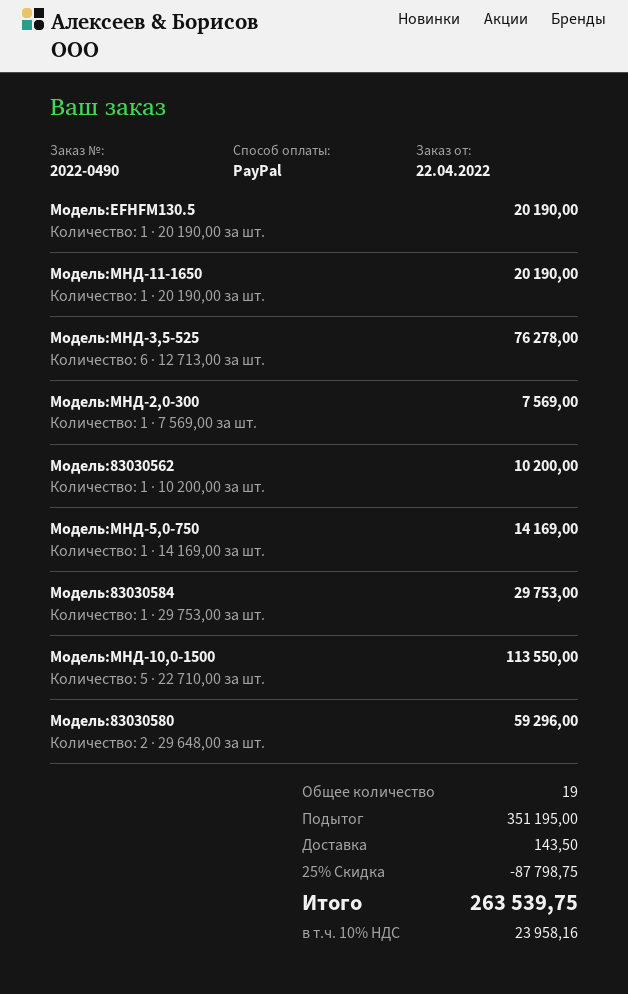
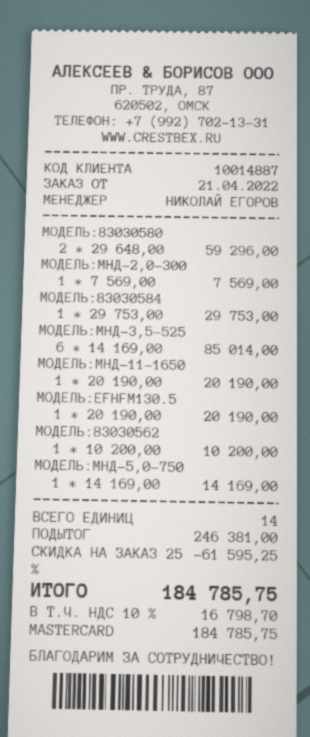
order date: 2022-04-22 -> 2022-04-21
payment method: PayPal -> Mastercard
Модель:МНД-3,5-525: 6 x 12713.00 = 76278.00 -> 6 x 14169.00 = 85014.00
Модель:МНД-10,0-1500: 5 x 22710.00 = 113550.00 -> none
total quantity: 19 -> 14
subtotal: 351195.00 -> 246381.00
discount: 25% = 87798.75 -> 25% = 61595.25
shipping: 143.50 -> none
tax: 10% = 23958.16 -> 10% = 16798.70
total: 263539.75 -> 184785.75

